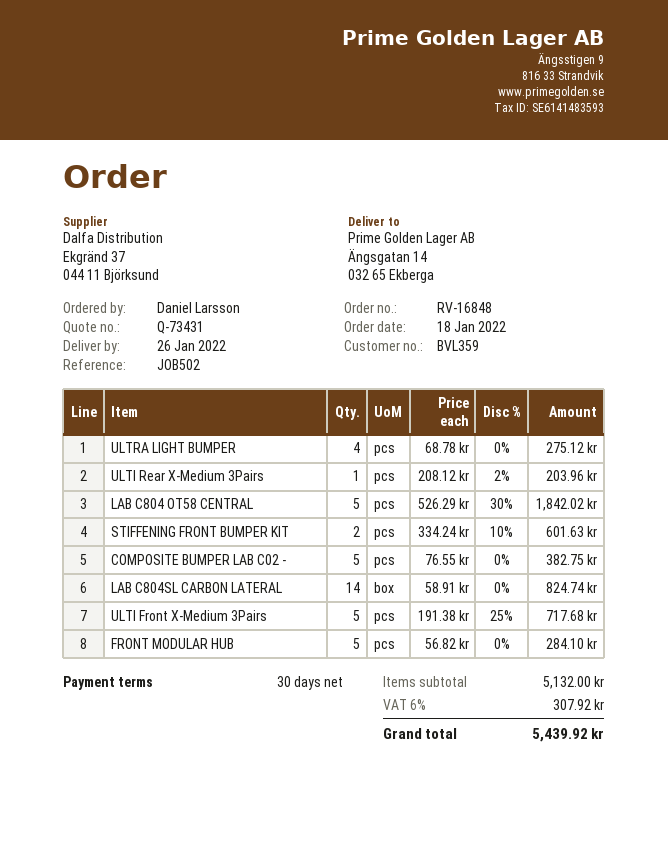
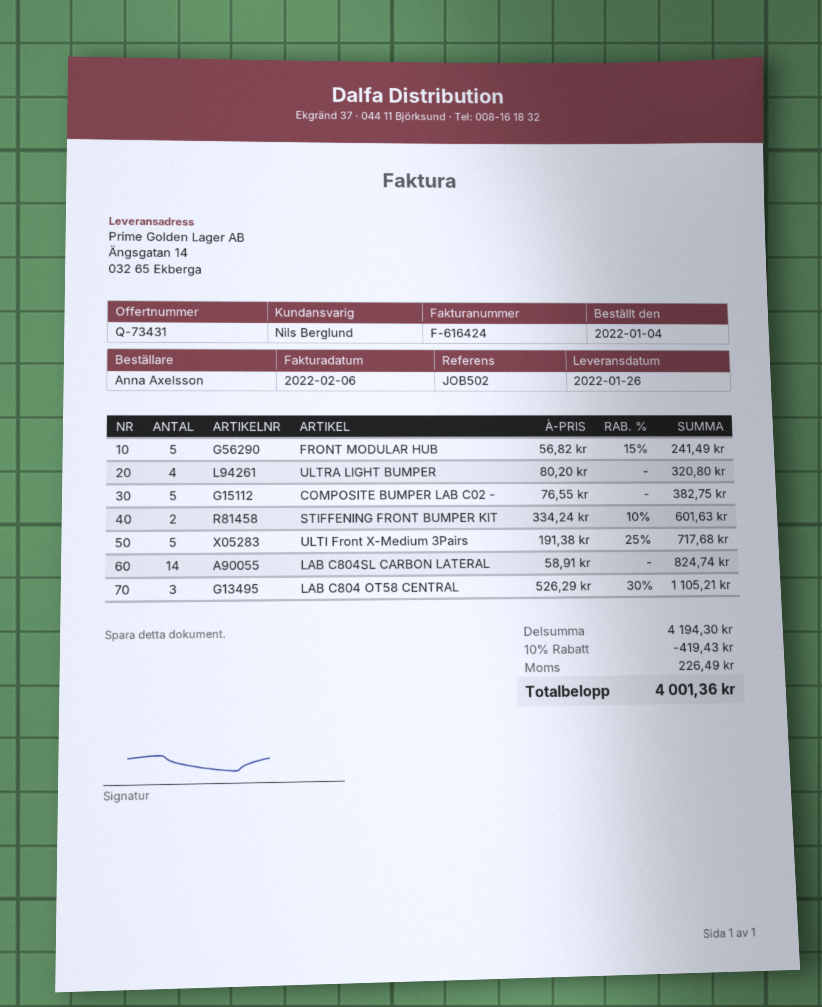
order date: 2022-01-18 -> 2022-01-04
ordered by: Daniel Larsson -> Anna Axelsson
ULTRA LIGHT BUMPER: 4 x 68.78 = 275.12 -> 4 x 80.20 = 320.80
ULTI Rear X-Medium 3Pairs: 1 x 208.12 - 2% = 203.96 -> none
LAB C804 OT58 CENTRAL: 5 x 526.29 - 30% = 1842.02 -> 3 x 526.29 - 30% = 1105.21
FRONT MODULAR HUB: 5 x 56.82 = 284.10 -> 5 x 56.82 - 15% = 241.49
subtotal: 5132.00 -> 4194.30
discount: none -> 10% = 419.43
tax: 307.92 -> 226.49
total: 5439.92 -> 4001.36

